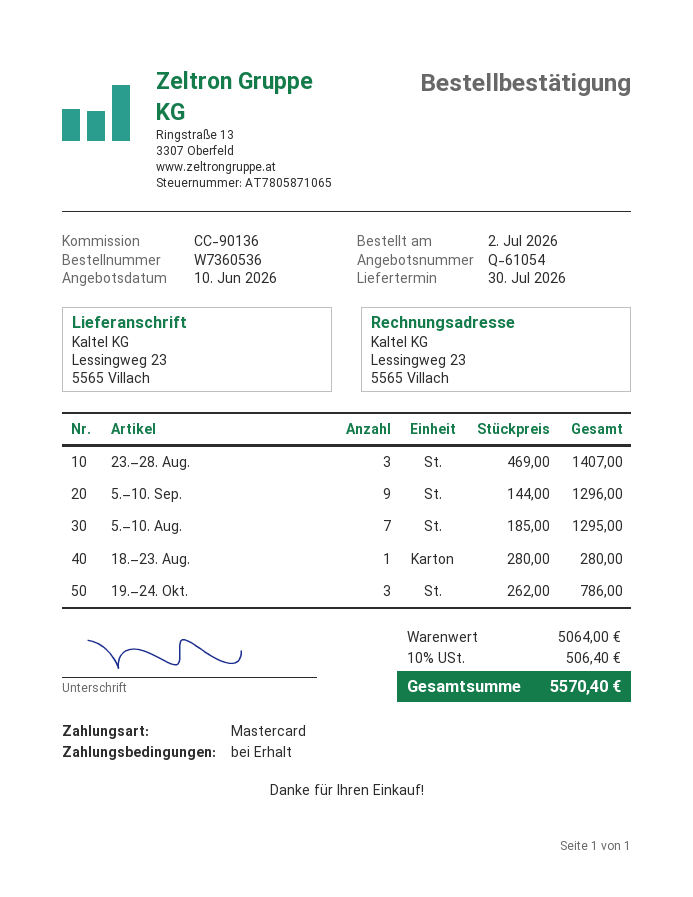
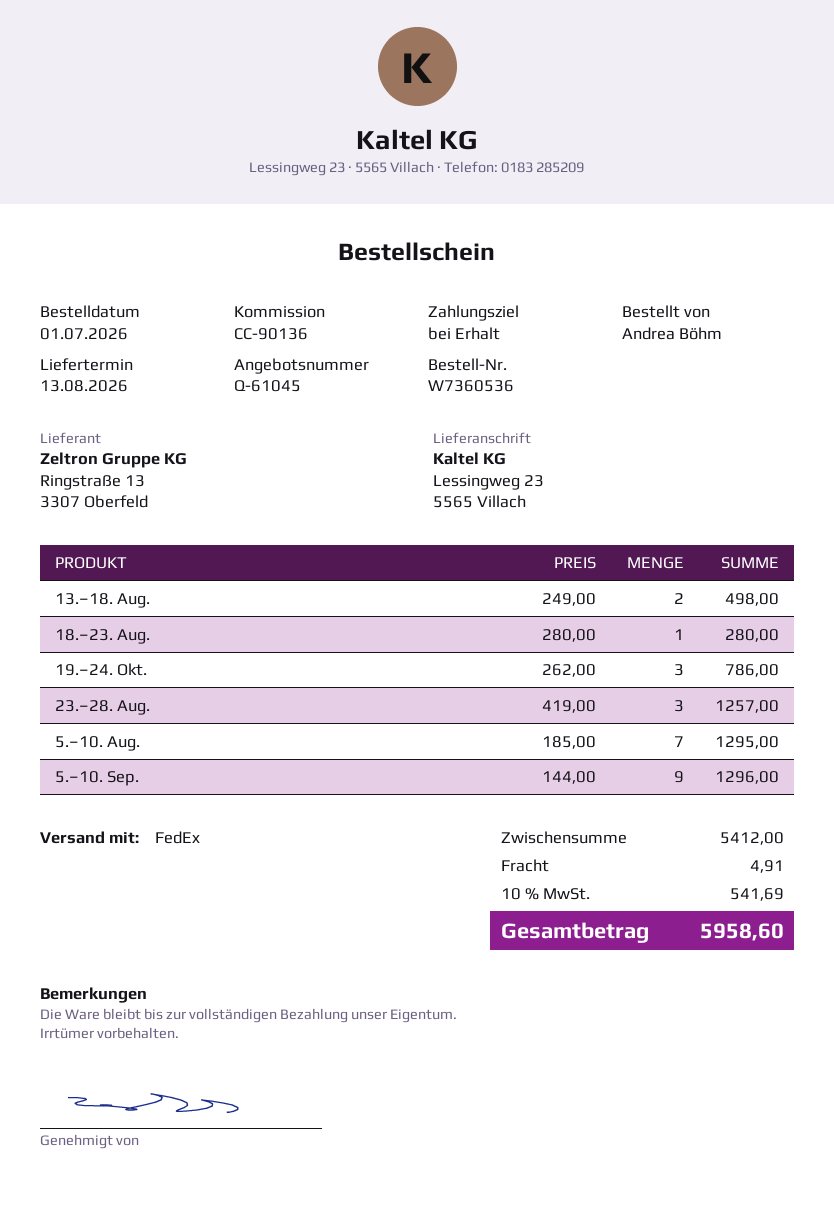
quote number: Q-61054 -> Q-61045
order date: 2026-07-02 -> 2026-07-01
delivery date: 2026-07-30 -> 2026-08-13
23.–28. Aug.: 3 x 469.00 = 1407.00 -> 3 x 419.00 = 1257.00
13.–18. Aug.: none -> 2 x 249.00 = 498.00
subtotal: 5064.00 -> 5412.00
shipping: none -> 4.91
tax: 10% = 506.40 -> 10% = 541.69
total: 5570.40 -> 5958.60

